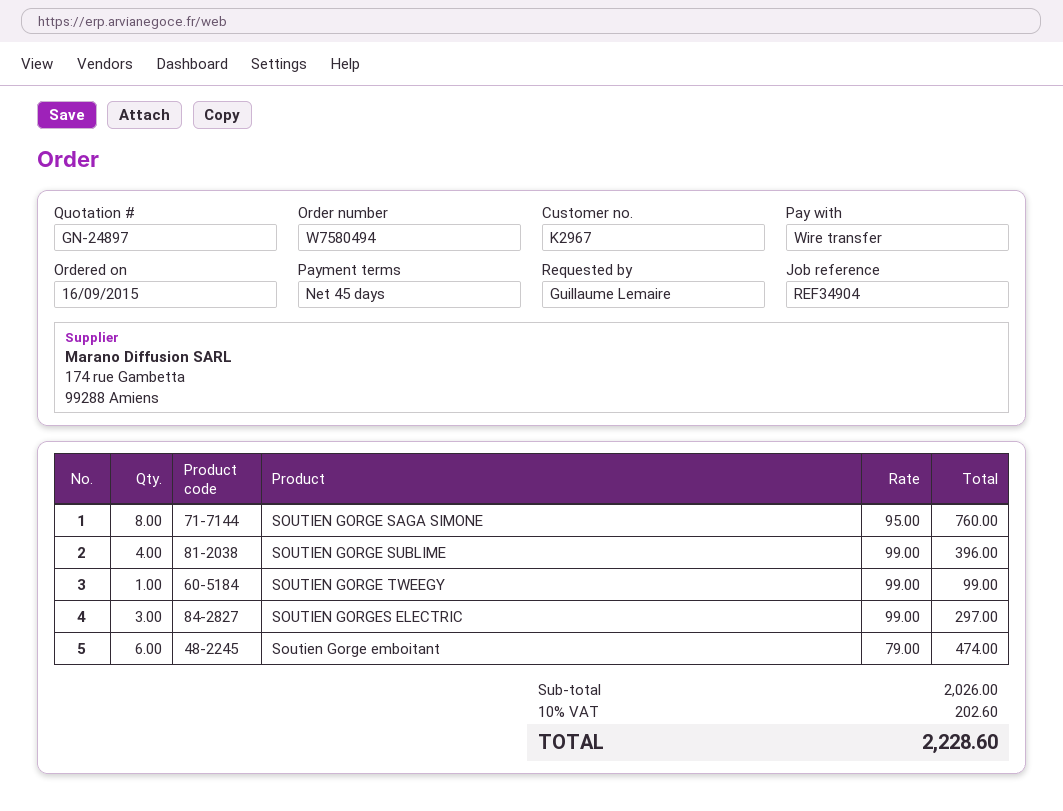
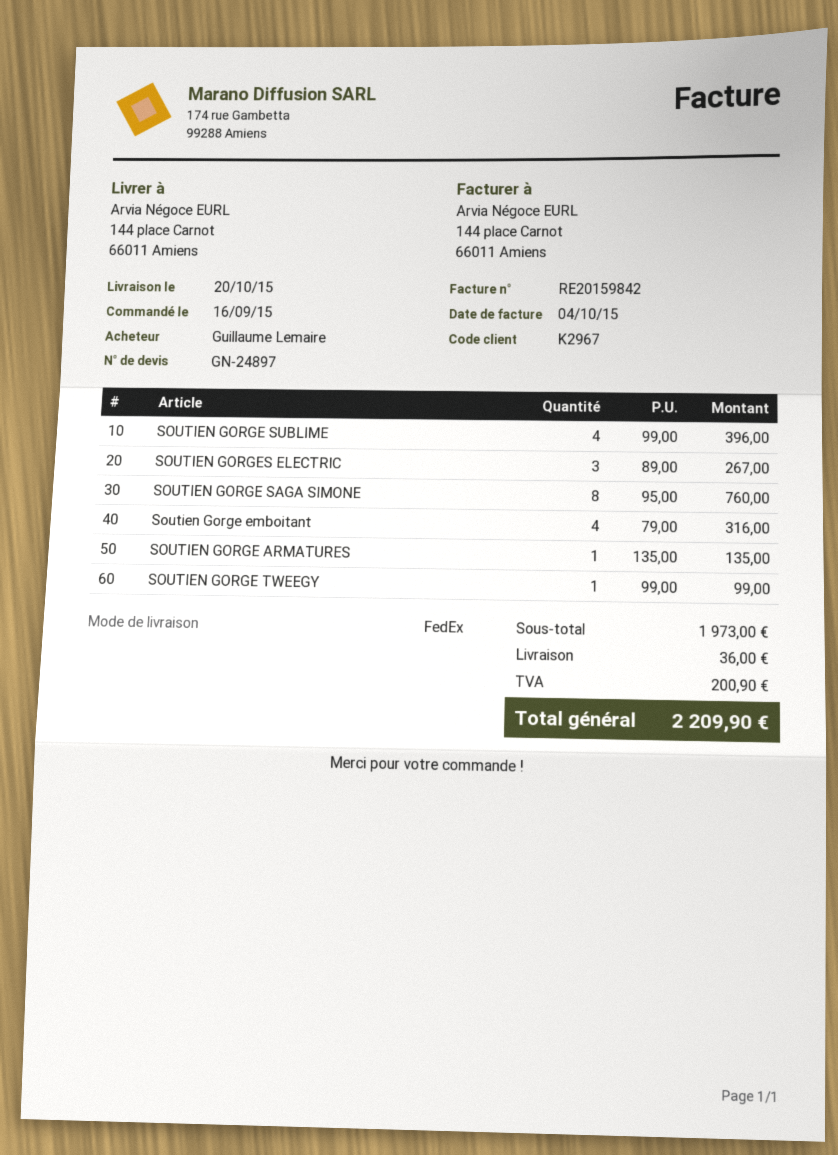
SOUTIEN GORGES ELECTRIC: 3 x 99.00 = 297.00 -> 3 x 89.00 = 267.00
Soutien Gorge emboitant: 6 x 79.00 = 474.00 -> 4 x 79.00 = 316.00
SOUTIEN GORGE ARMATURES: none -> 1 x 135.00 = 135.00
subtotal: 2026.00 -> 1973.00
shipping: none -> 36.00
tax: 202.60 -> 200.90
total: 2228.60 -> 2209.90

